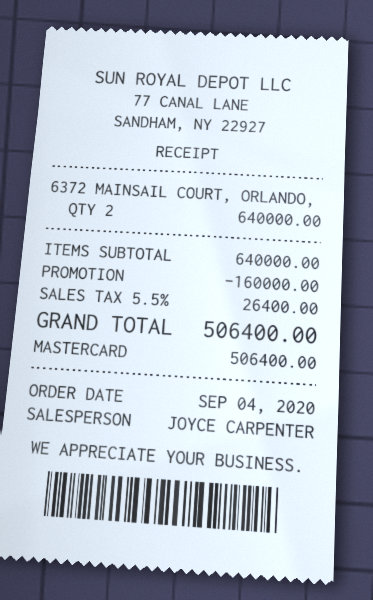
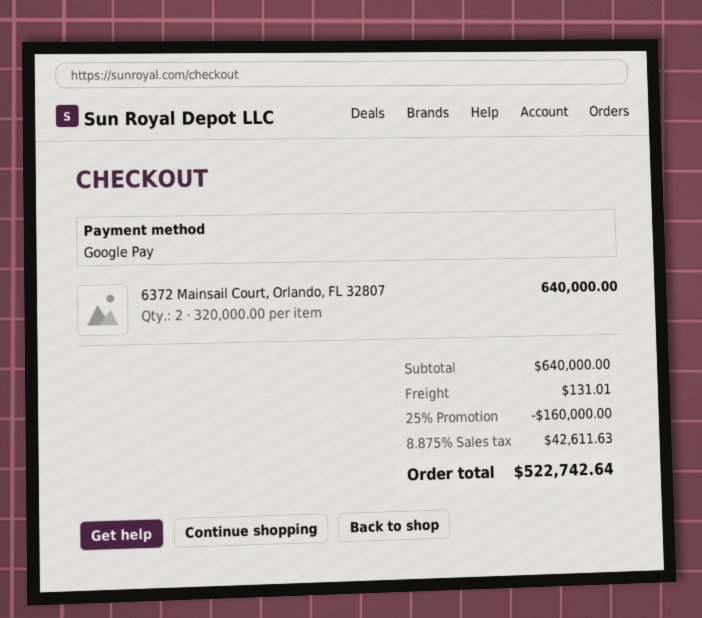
payment method: Mastercard -> Google Pay
shipping: none -> 131.01
tax: 5.5% = 26400.00 -> 8.875% = 42611.63
total: 506400.00 -> 522742.64

